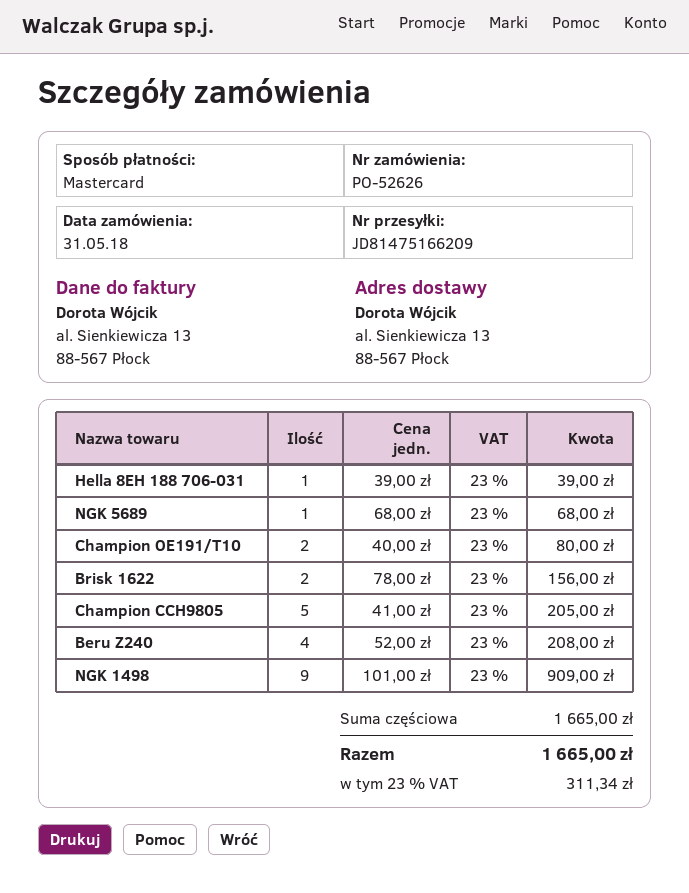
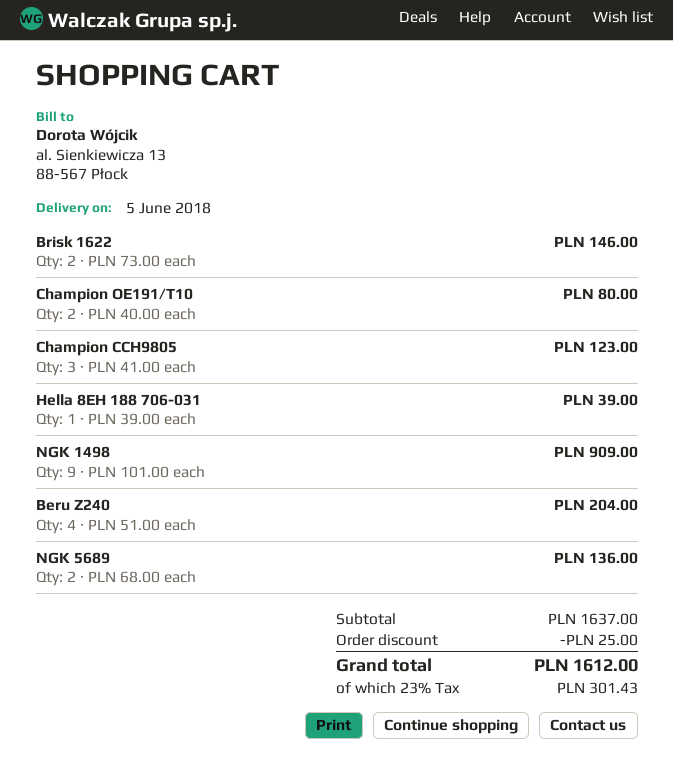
NGK 5689: 1 x 68.00 = 68.00 -> 2 x 68.00 = 136.00
Brisk 1622: 2 x 78.00 = 156.00 -> 2 x 73.00 = 146.00
Champion CCH9805: 5 x 41.00 = 205.00 -> 3 x 41.00 = 123.00
Beru Z240: 4 x 52.00 = 208.00 -> 4 x 51.00 = 204.00
subtotal: 1665.00 -> 1637.00
discount: none -> 25.00
tax: 23% = 311.34 -> 23% = 301.43
total: 1665.00 -> 1612.00

